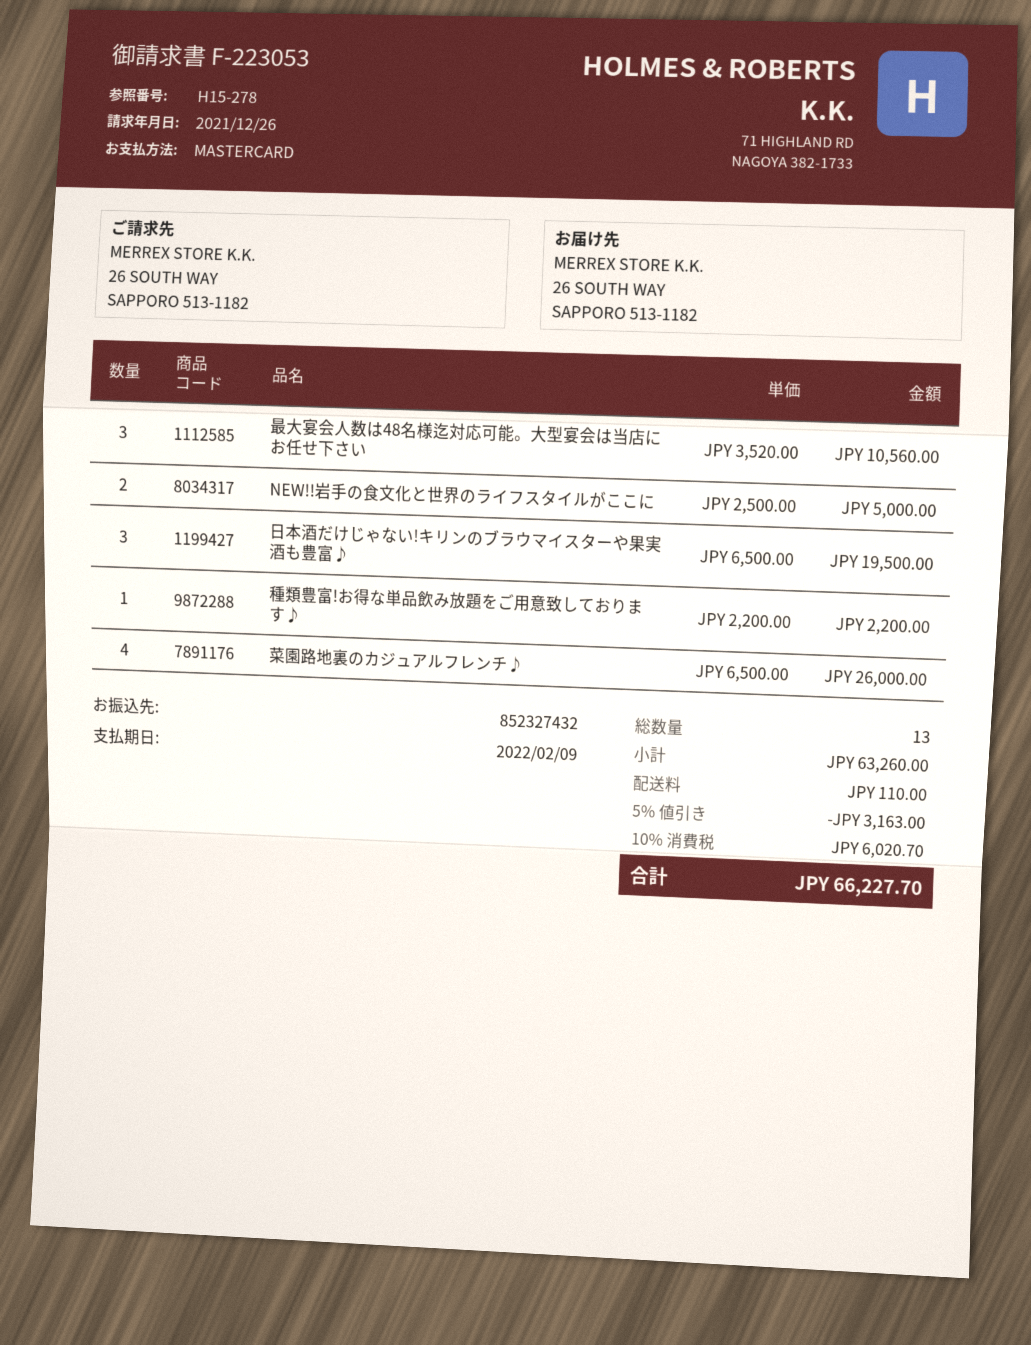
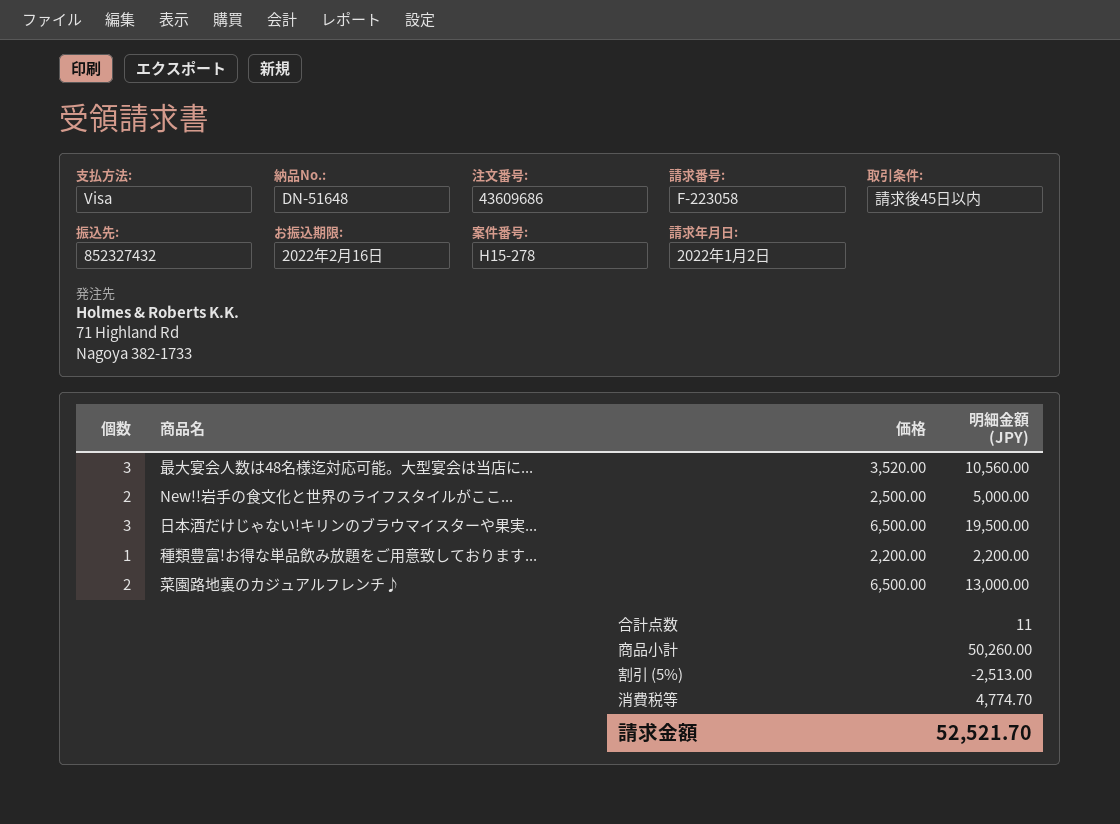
invoice number: F-223053 -> F-223058
invoice date: 2021-12-26 -> 2022-01-02
due date: 2022-02-09 -> 2022-02-16
payment method: Mastercard -> Visa
菜園路地裏のカジュアルフレンチ♪: 4 x 6500.00 = 26000.00 -> 2 x 6500.00 = 13000.00
total quantity: 13 -> 11
subtotal: 63260.00 -> 50260.00
discount: 5% = 3163.00 -> 5% = 2513.00
shipping: 110.00 -> none
tax: 6020.70 -> 4774.70
total: 66227.70 -> 52521.70

